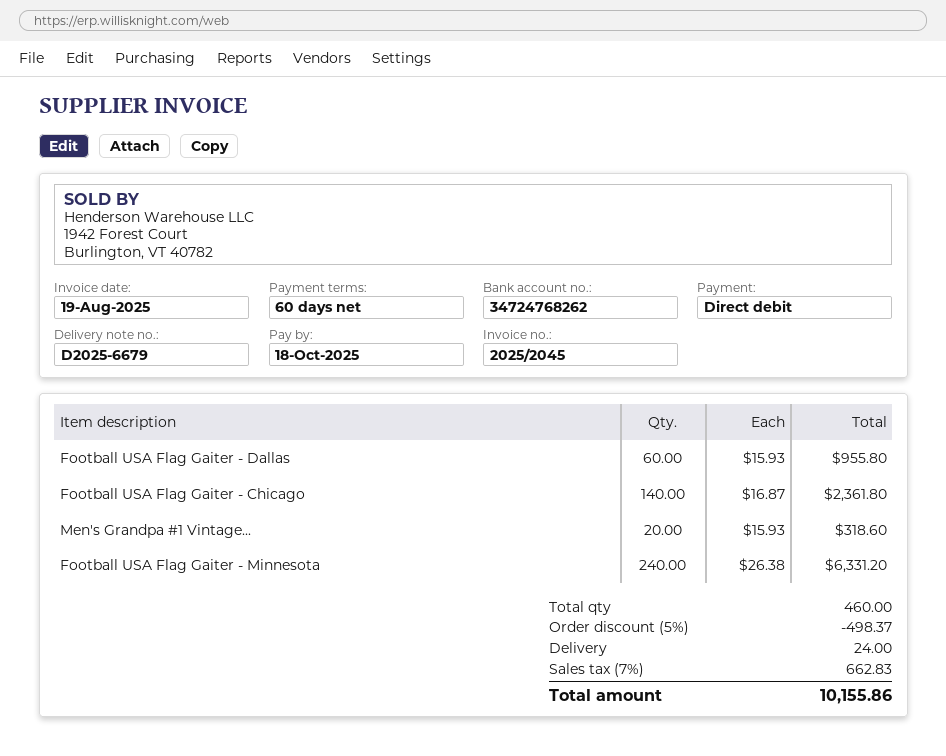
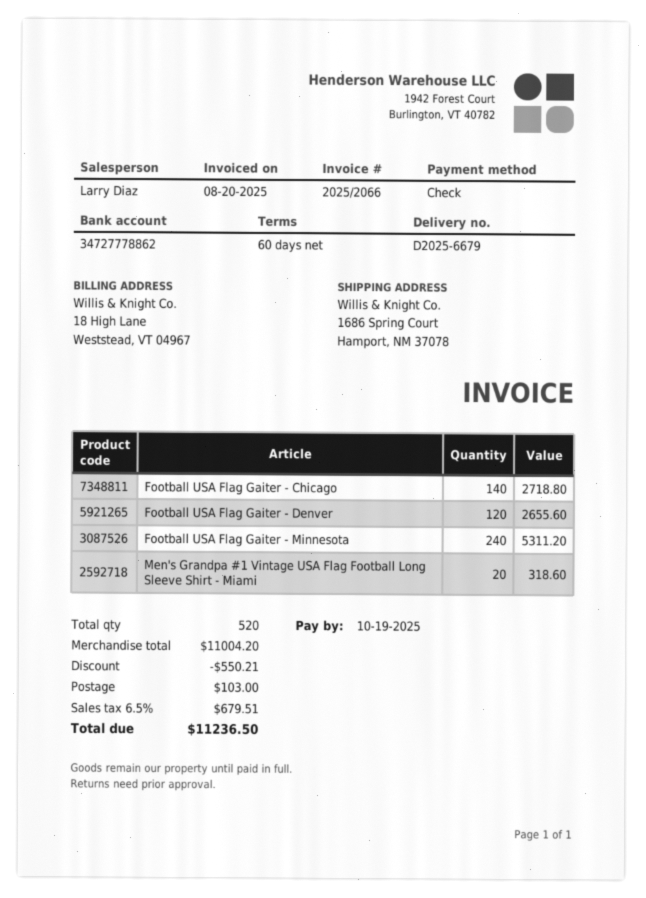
invoice number: 2025/2045 -> 2025/2066
invoice date: 2025-08-19 -> 2025-08-20
due date: 2025-10-18 -> 2025-10-19
payment method: direct debit -> cheque
bank account: 34724768262 -> 34727778862
Football USA Flag Gaiter - Dallas: 60 for 955.80 -> none
Football USA Flag Gaiter - Chicago: 140 for 2361.80 -> 140 for 2718.80
Football USA Flag Gaiter - Minnesota: 240 for 6331.20 -> 240 for 5311.20
Football USA Flag Gaiter - Denver: none -> 120 for 2655.60
total quantity: 460 -> 520
discount: 498.37 -> 550.21
shipping: 24.00 -> 103.00
tax: 7% = 662.83 -> 6.5% = 679.51
total: 10155.86 -> 11236.50

